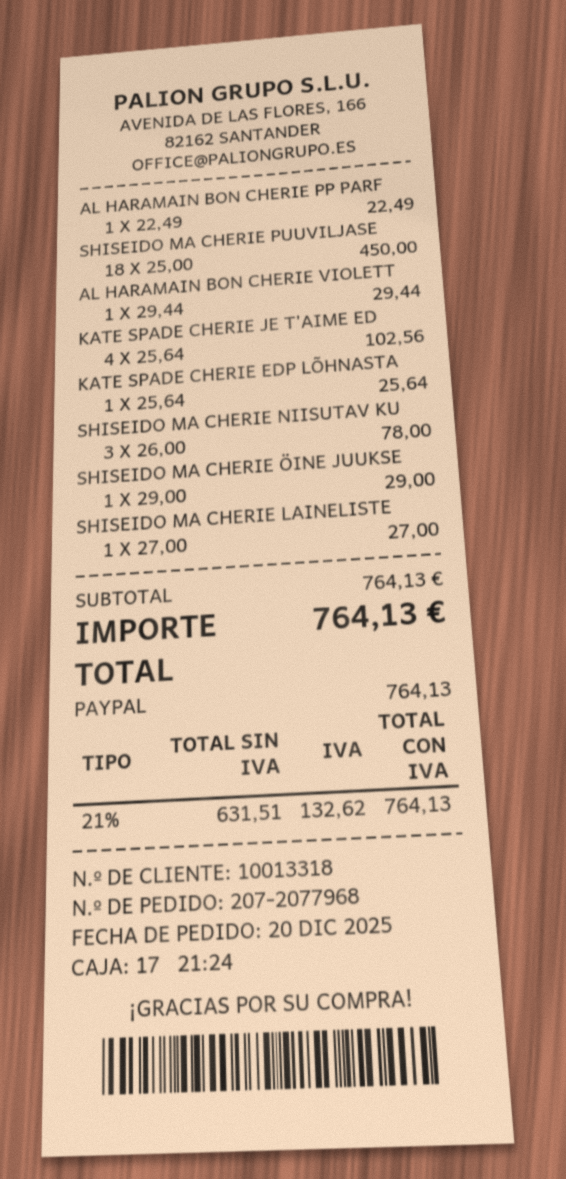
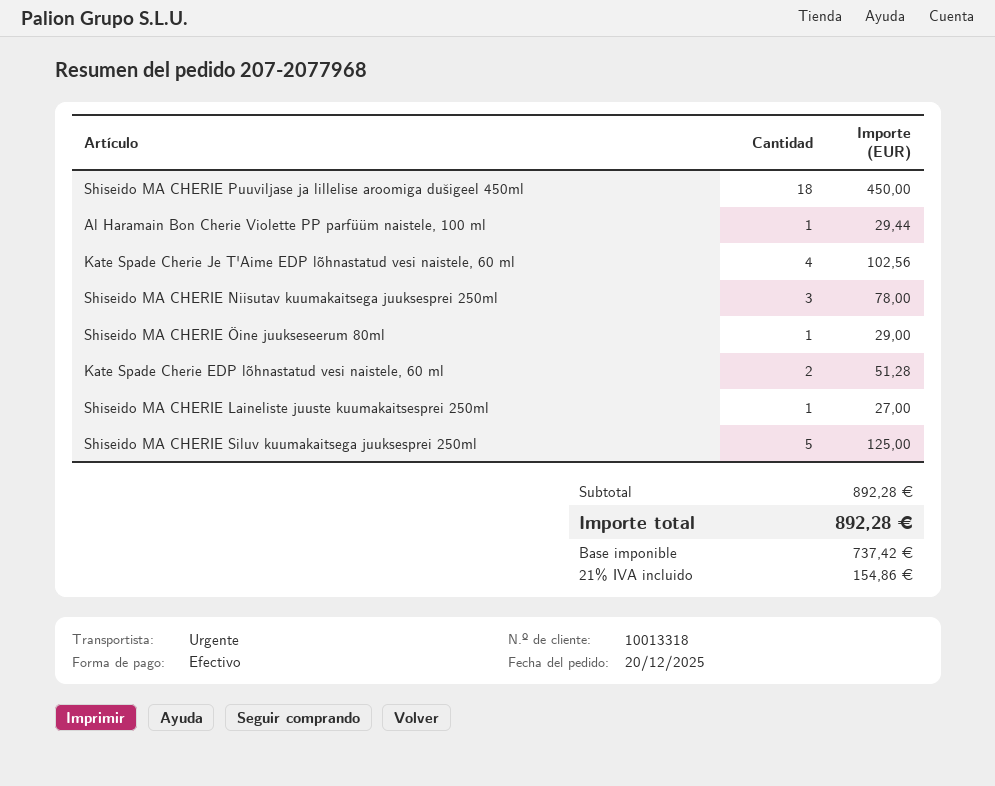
payment method: PayPal -> cash
AL HARAMAIN BON CHERIE PP PARF: 1 for 22.49 -> none
KATE SPADE CHERIE EDP LÕHNASTA: 1 for 25.64 -> 2 for 51.28
Shiseido MA CHERIE Siluv kuumakaitsega juuksesprei 250ml: none -> 5 for 125.00
subtotal: 764.13 -> 892.28
net: 631.51 -> 737.42
tax: 21% = 132.62 -> 21% = 154.86
total: 764.13 -> 892.28

